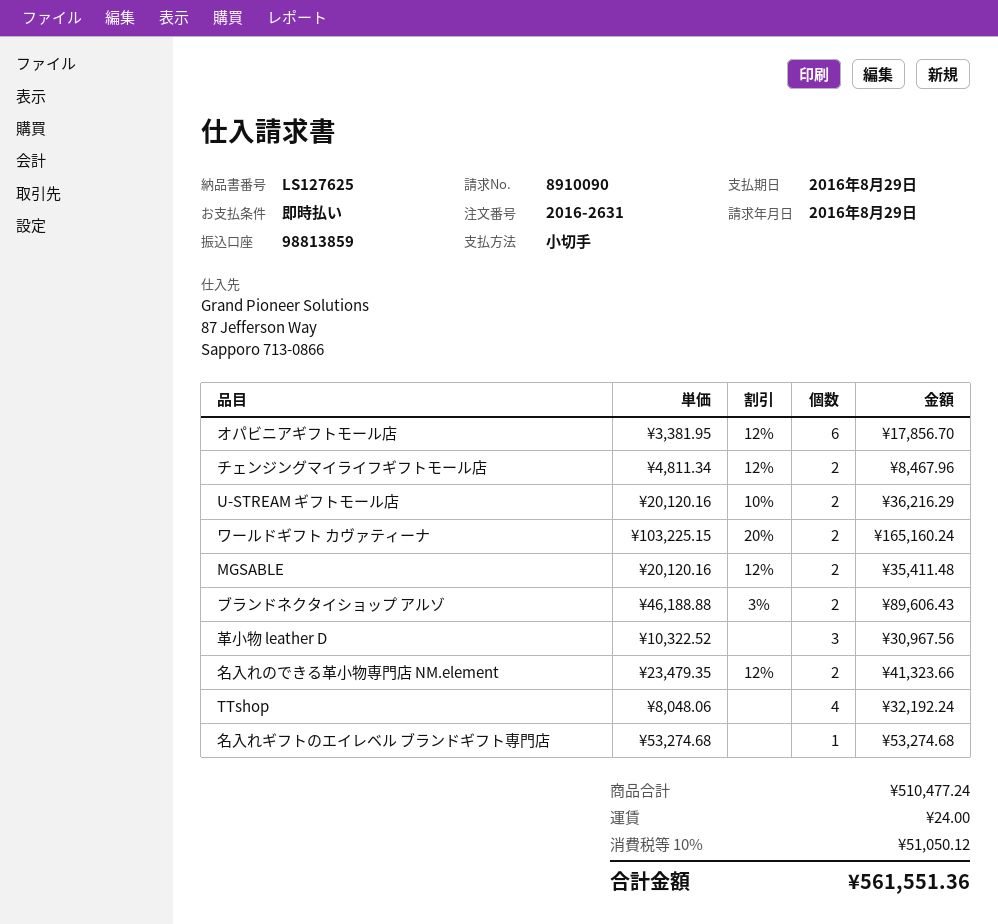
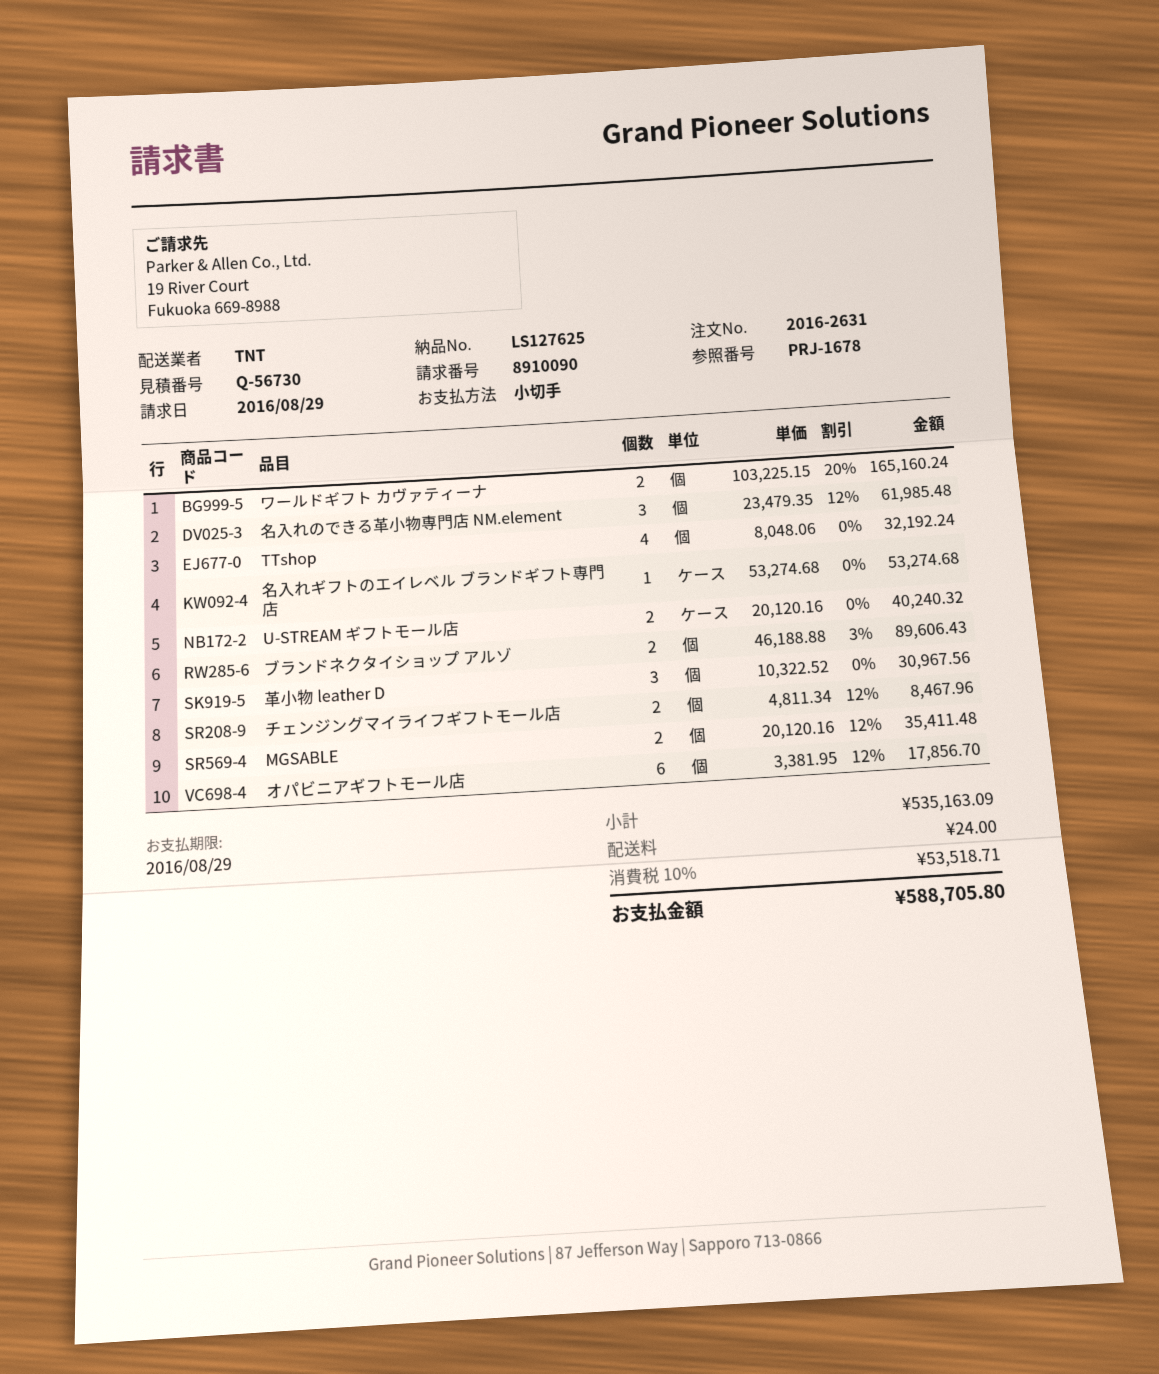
U-STREAM ギフトモール店: 2 x 20120.16 - 10% = 36216.29 -> 2 x 20120.16 = 40240.32
名入れのできる革小物専門店 NM.element: 2 x 23479.35 - 12% = 41323.66 -> 3 x 23479.35 - 12% = 61985.48
subtotal: 510477.24 -> 535163.09
tax: 10% = 51050.12 -> 10% = 53518.71
total: 561551.36 -> 588705.80

